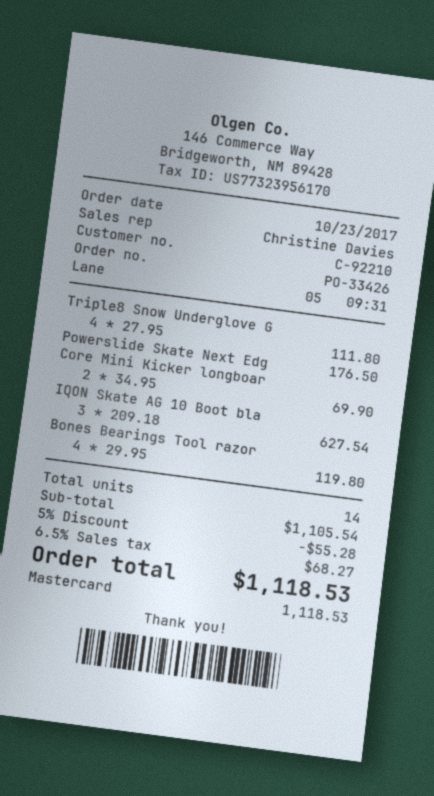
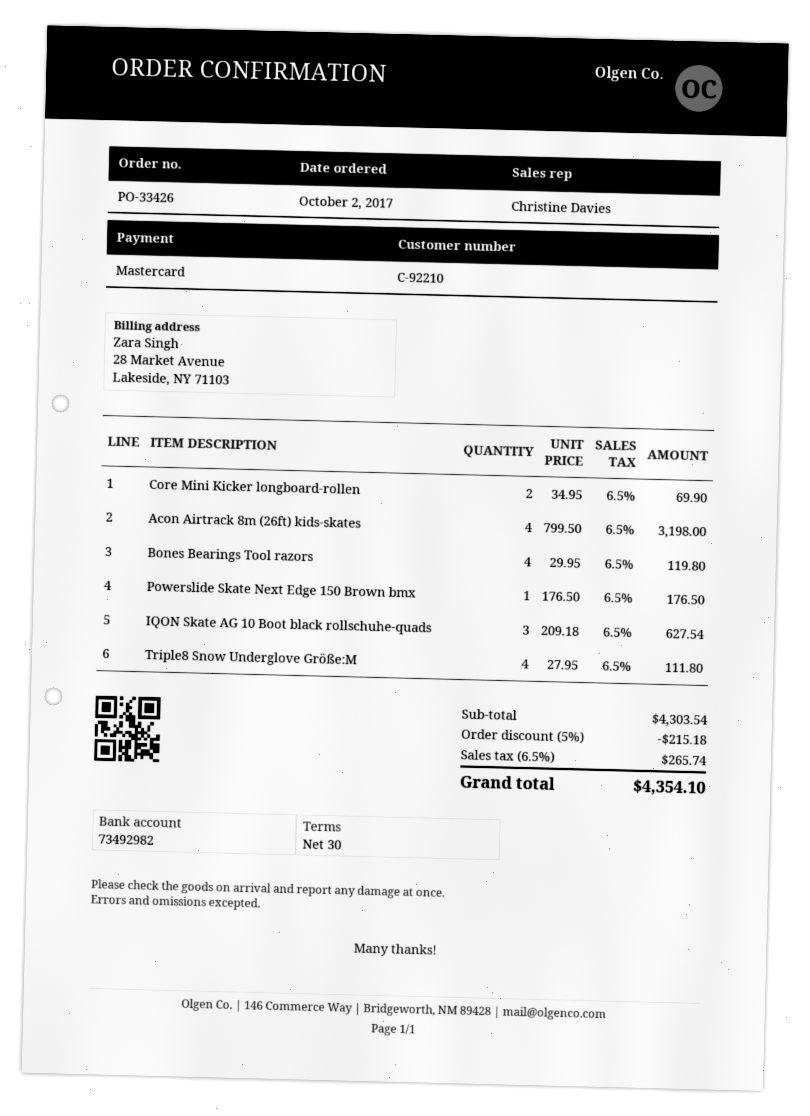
order date: 2017-10-23 -> 2017-10-02
Acon Airtrack 8m (26ft) kids-skates: none -> 4 x 799.50 = 3198.00
subtotal: 1105.54 -> 4303.54
discount: 5% = 55.28 -> 5% = 215.18
tax: 6.5% = 68.27 -> 6.5% = 265.74
total: 1118.53 -> 4354.10

